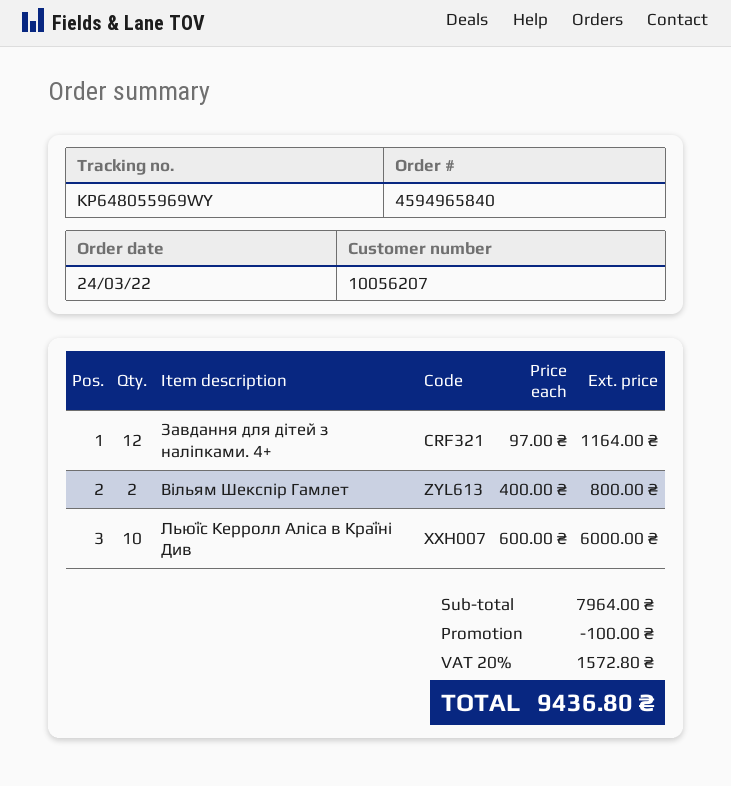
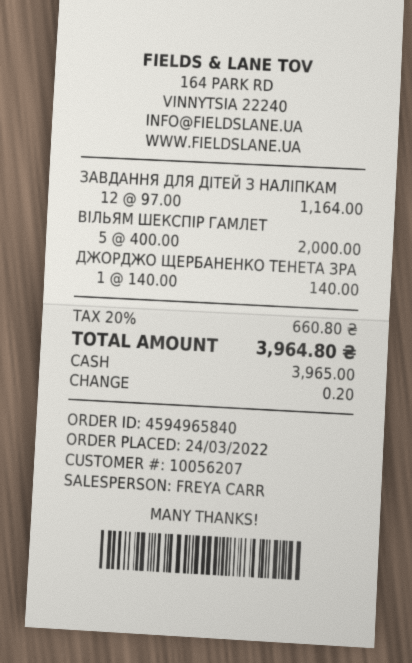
Вільям Шекспір Гамлет: 2 x 400.00 = 800.00 -> 5 x 400.00 = 2000.00
Льюїс Керролл Аліса в Країні Див: 10 x 600.00 = 6000.00 -> none
ДЖОРДЖО ЩЕРБАНЕНКО ТЕНЕТА ЗРА: none -> 1 x 140.00 = 140.00
discount: 100.00 -> none
tax: 20% = 1572.80 -> 20% = 660.80
total: 9436.80 -> 3964.80

